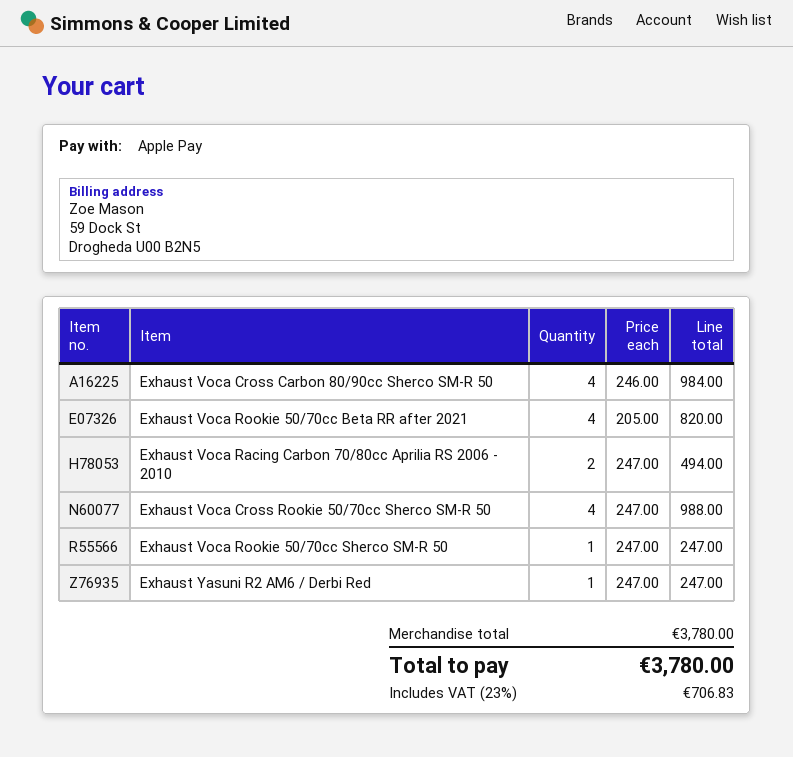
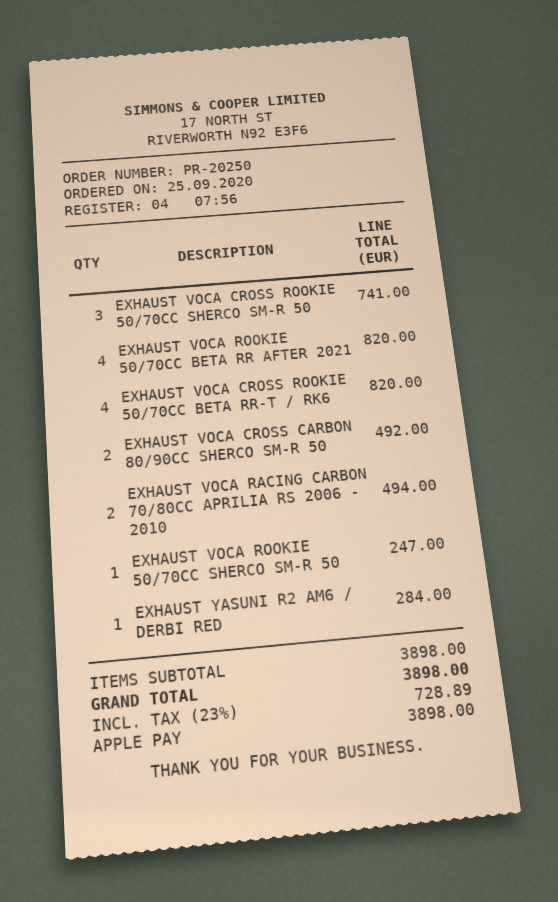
Exhaust Voca Cross Carbon 80/90cc Sherco SM-R 50: 4 for 984.00 -> 2 for 492.00
Exhaust Voca Cross Rookie 50/70cc Sherco SM-R 50: 4 for 988.00 -> 3 for 741.00
Exhaust Yasuni R2 AM6 / Derbi Red: 1 for 247.00 -> 1 for 284.00
EXHAUST VOCA CROSS ROOKIE 50/70CC BETA RR-T / RK6: none -> 4 for 820.00
subtotal: 3780.00 -> 3898.00
tax: 23% = 706.83 -> 23% = 728.89
total: 3780.00 -> 3898.00

